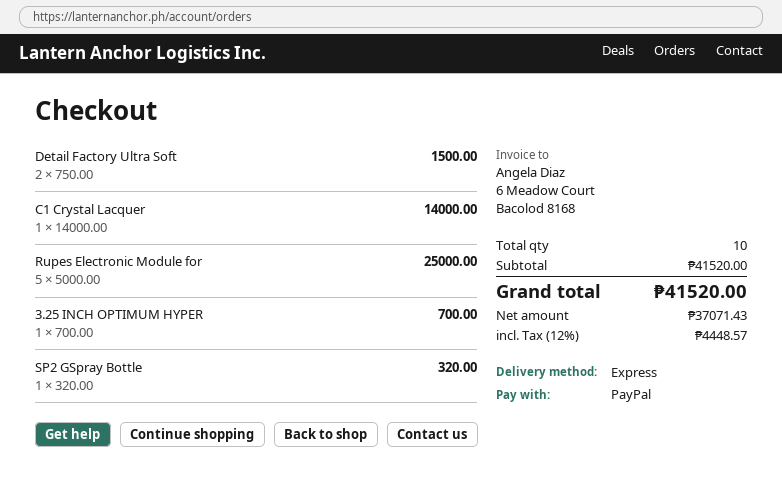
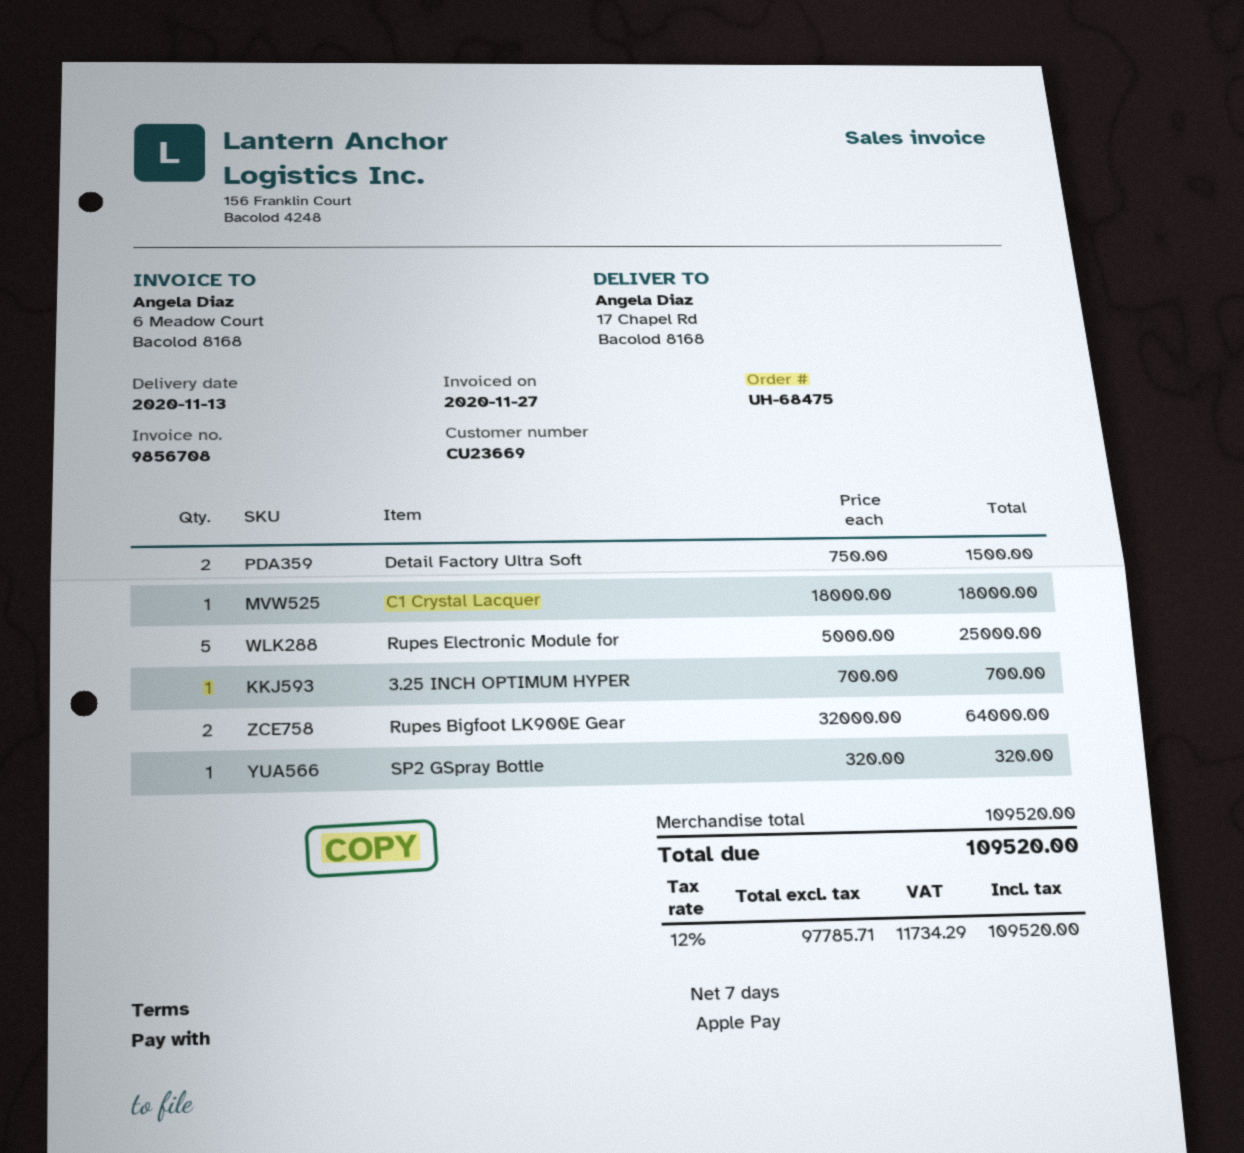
payment method: PayPal -> Apple Pay
C1 Crystal Lacquer: 1 x 14000.00 = 14000.00 -> 1 x 18000.00 = 18000.00
Rupes Bigfoot LK900E Gear: none -> 2 x 32000.00 = 64000.00
subtotal: 41520.00 -> 109520.00
net: 37071.43 -> 97785.71
tax: 12% = 4448.57 -> 12% = 11734.29
total: 41520.00 -> 109520.00

